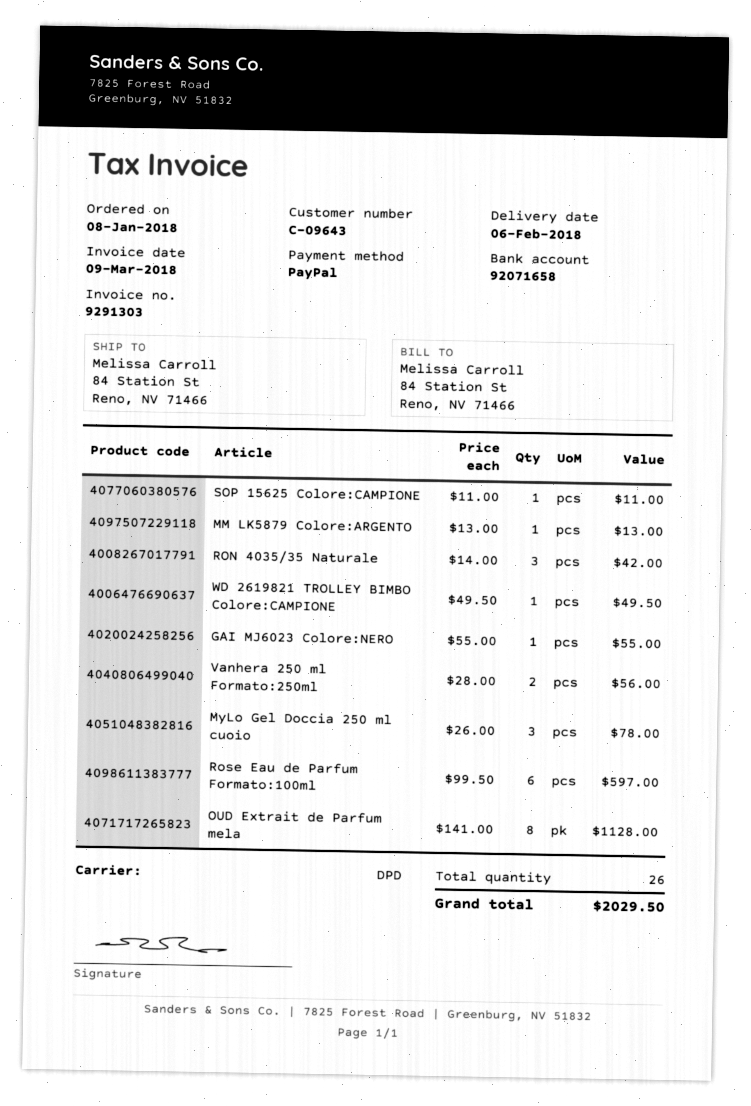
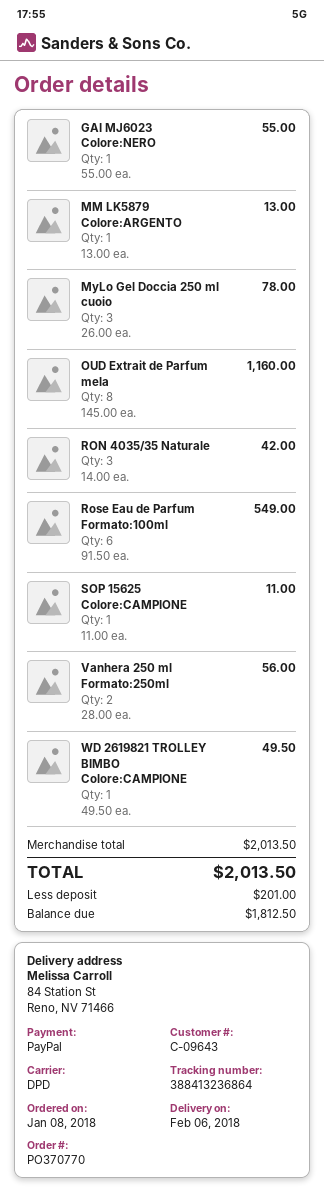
Rose Eau de Parfum Formato:100ml: 6 x 99.50 = 597.00 -> 6 x 91.50 = 549.00
OUD Extrait de Parfum mela: 8 x 141.00 = 1128.00 -> 8 x 145.00 = 1160.00
total: 2029.50 -> 2013.50

